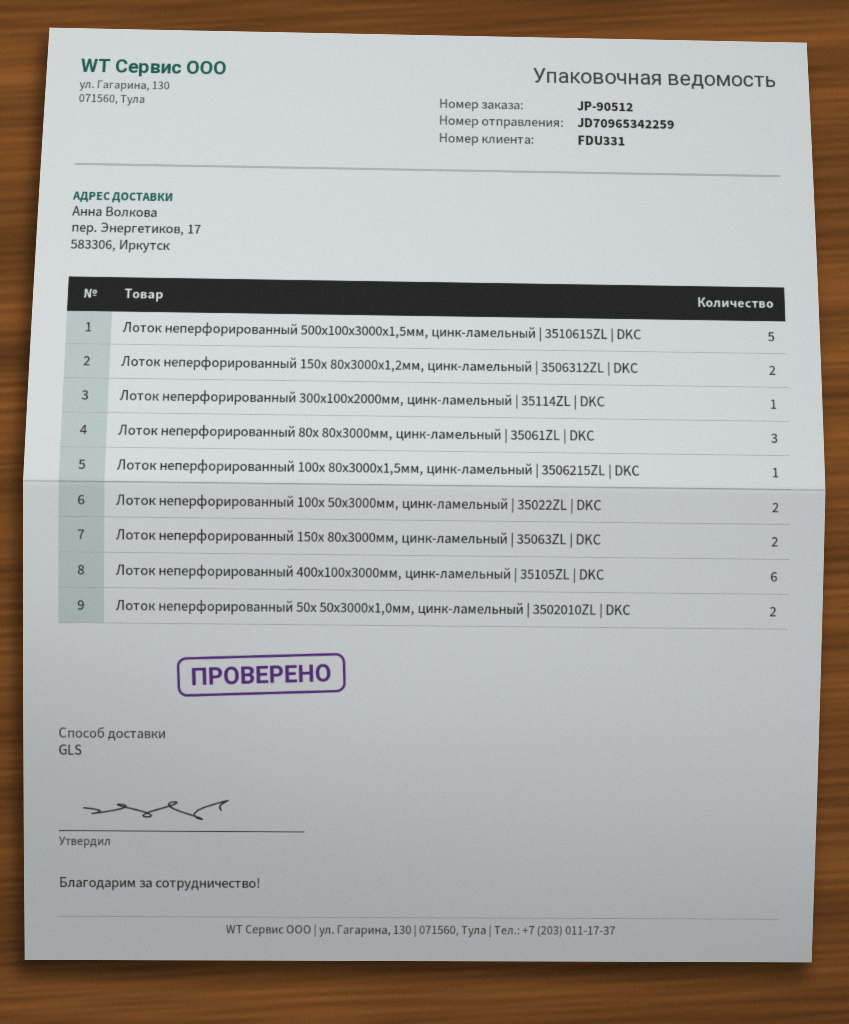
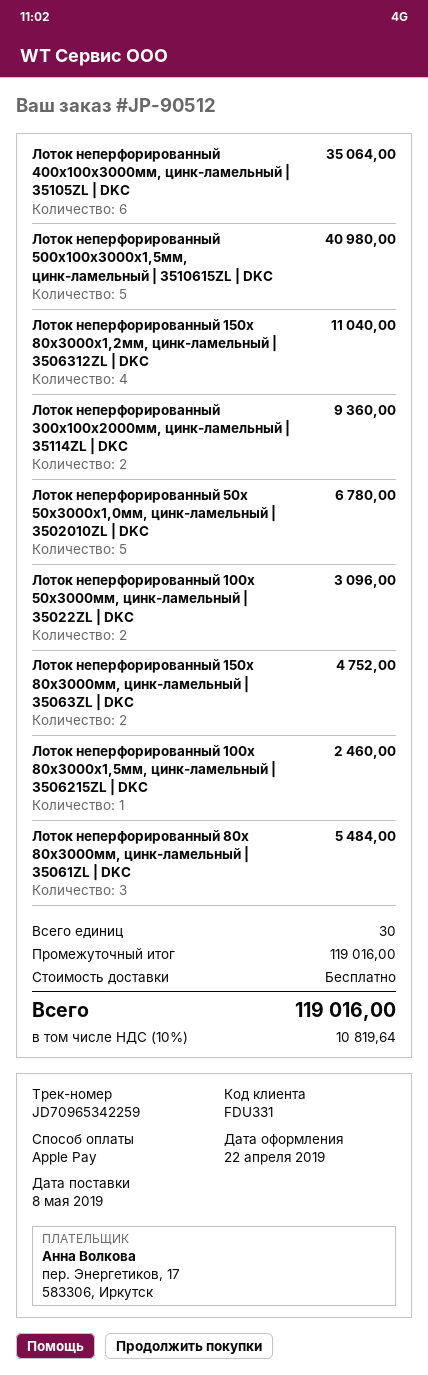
Лоток неперфорированный 150х 80х3000х1,2мм, цинк-ламельный | 3506312ZL | DKC: 2 -> 4
Лоток неперфорированный 300х100х2000мм, цинк-ламельный | 35114ZL | DKC: 1 -> 2
Лоток неперфорированный 50х 50х3000х1,0мм, цинк-ламельный | 3502010ZL | DKC: 2 -> 5

